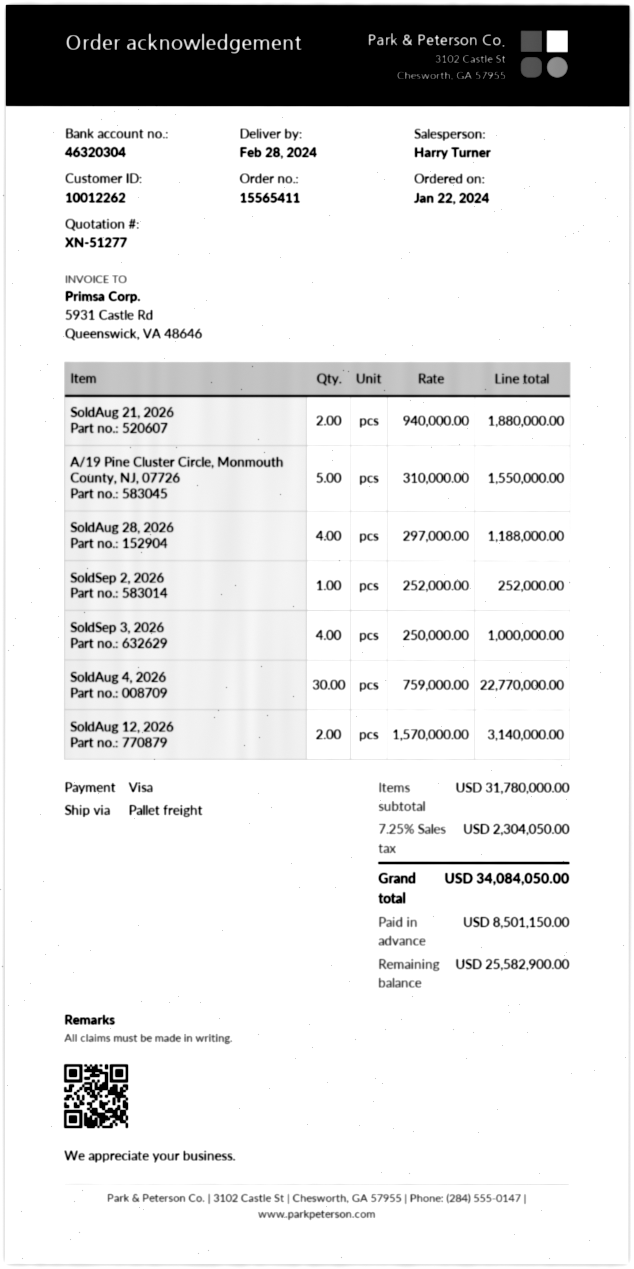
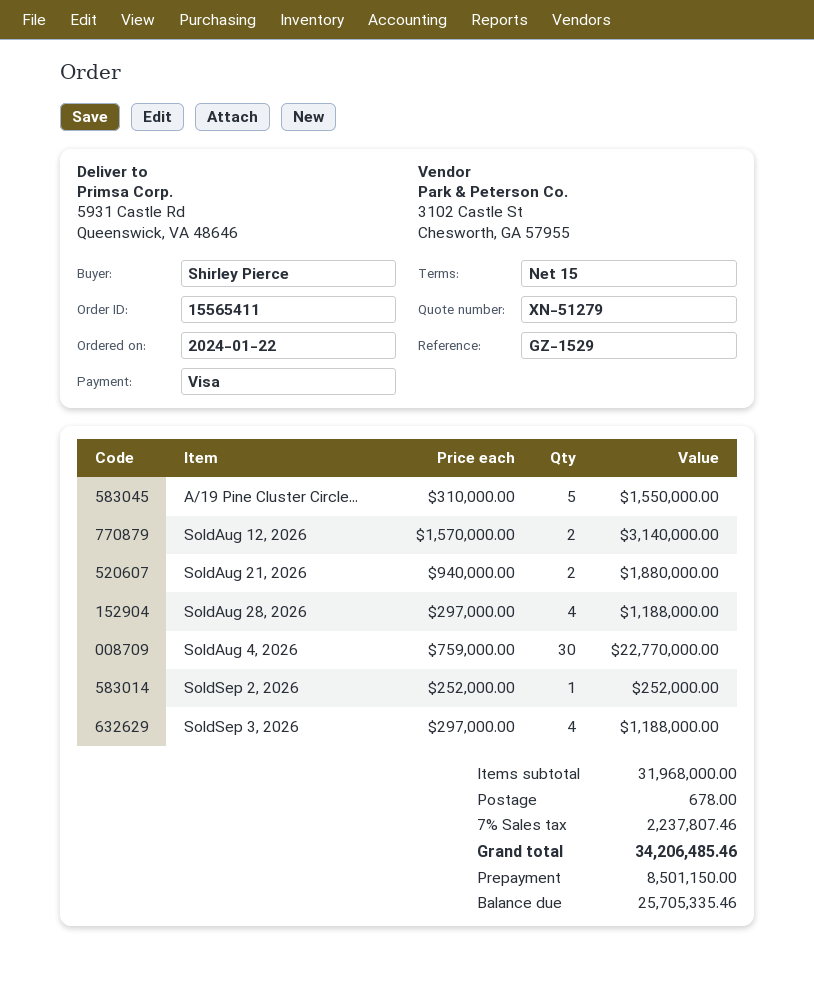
quote number: XN-51277 -> XN-51279
SoldSep 3, 2026: 4 x 250000.00 = 1000000.00 -> 4 x 297000.00 = 1188000.00
subtotal: 31780000.00 -> 31968000.00
shipping: none -> 678.00
tax: 7.25% = 2304050.00 -> 7% = 2237807.46
total: 34084050.00 -> 34206485.46
balance: 25582900.00 -> 25705335.46

